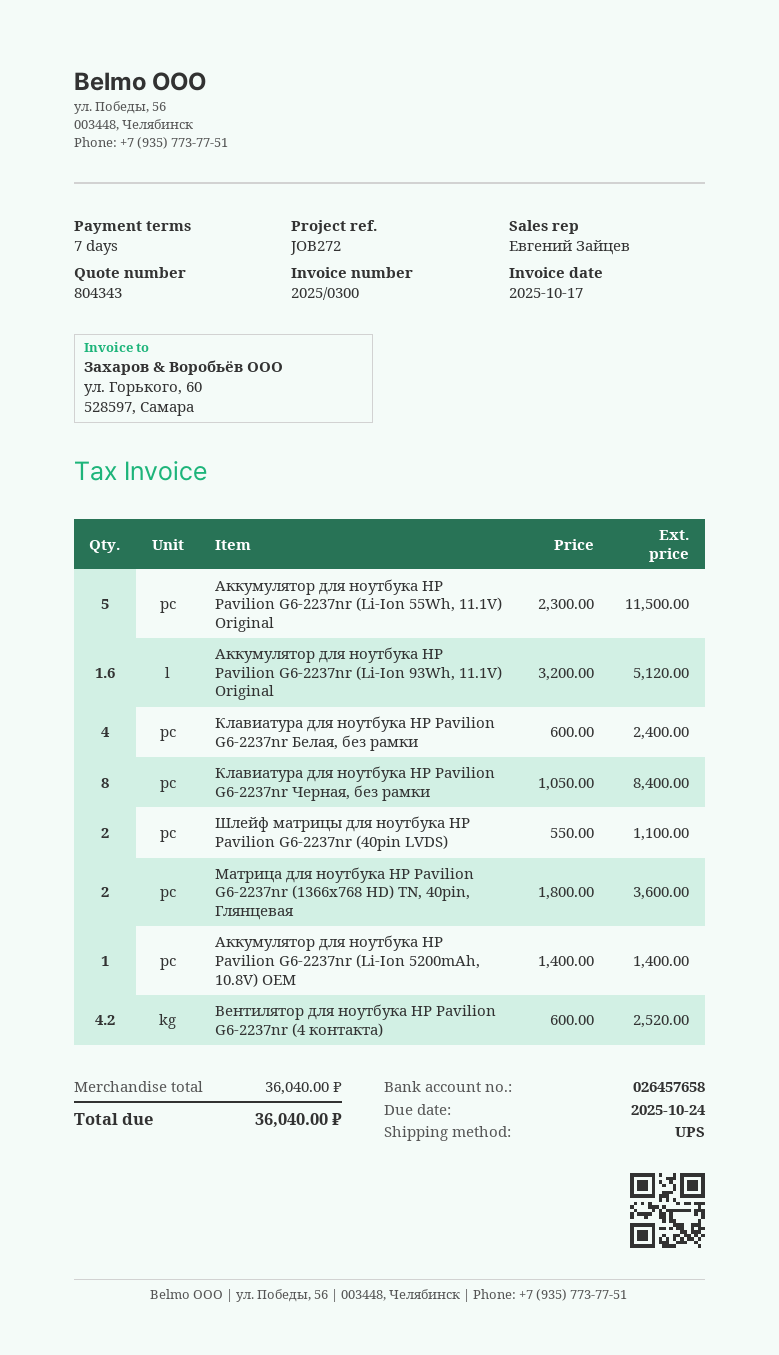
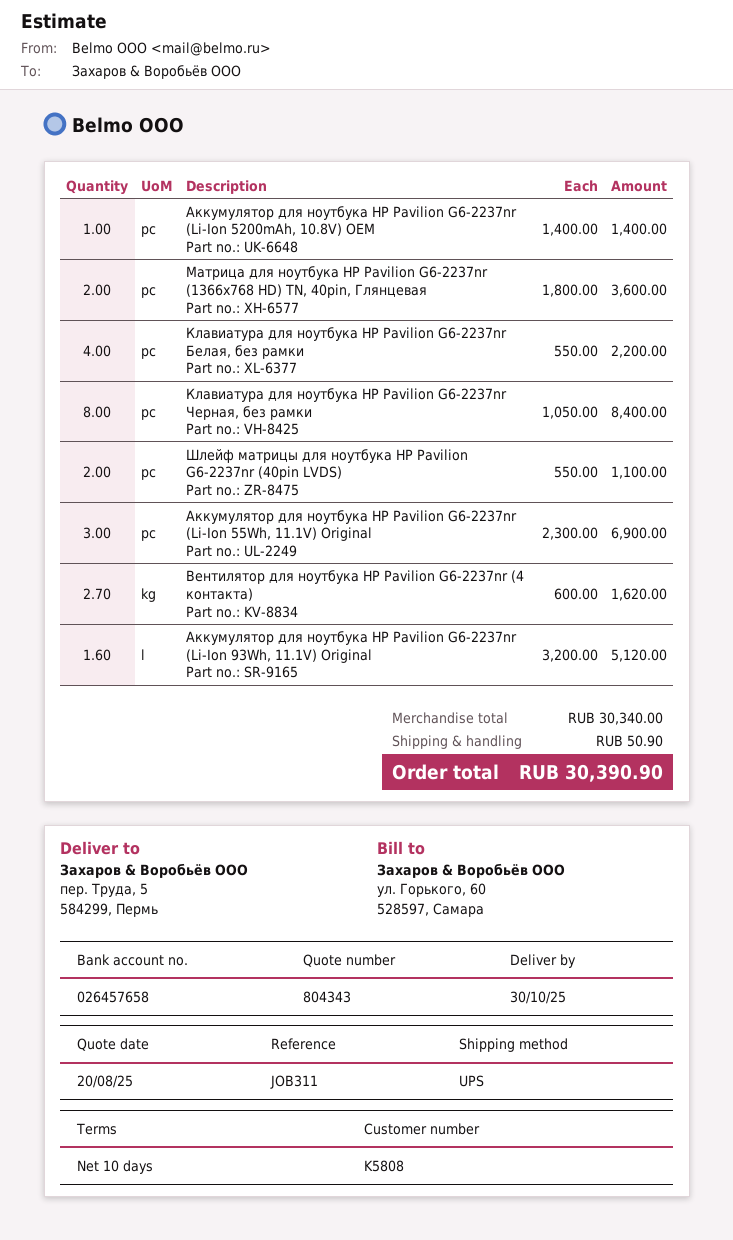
payment terms: 7 days -> 10 days
reference: JOB272 -> JOB311
Аккумулятор для ноутбука HP Pavilion G6-2237nr (Li-Ion 55Wh, 11.1V) Original: 5 x 2300.00 = 11500.00 -> 3 x 2300.00 = 6900.00
Клавиатура для ноутбука HP Pavilion G6-2237nr Белая, без рамки: 4 x 600.00 = 2400.00 -> 4 x 550.00 = 2200.00
Вентилятор для ноутбука HP Pavilion G6-2237nr (4 контакта): 4.2 x 600.00 = 2520.00 -> 2.7 x 600.00 = 1620.00
subtotal: 36040.00 -> 30340.00
shipping: none -> 50.90
total: 36040.00 -> 30390.90

